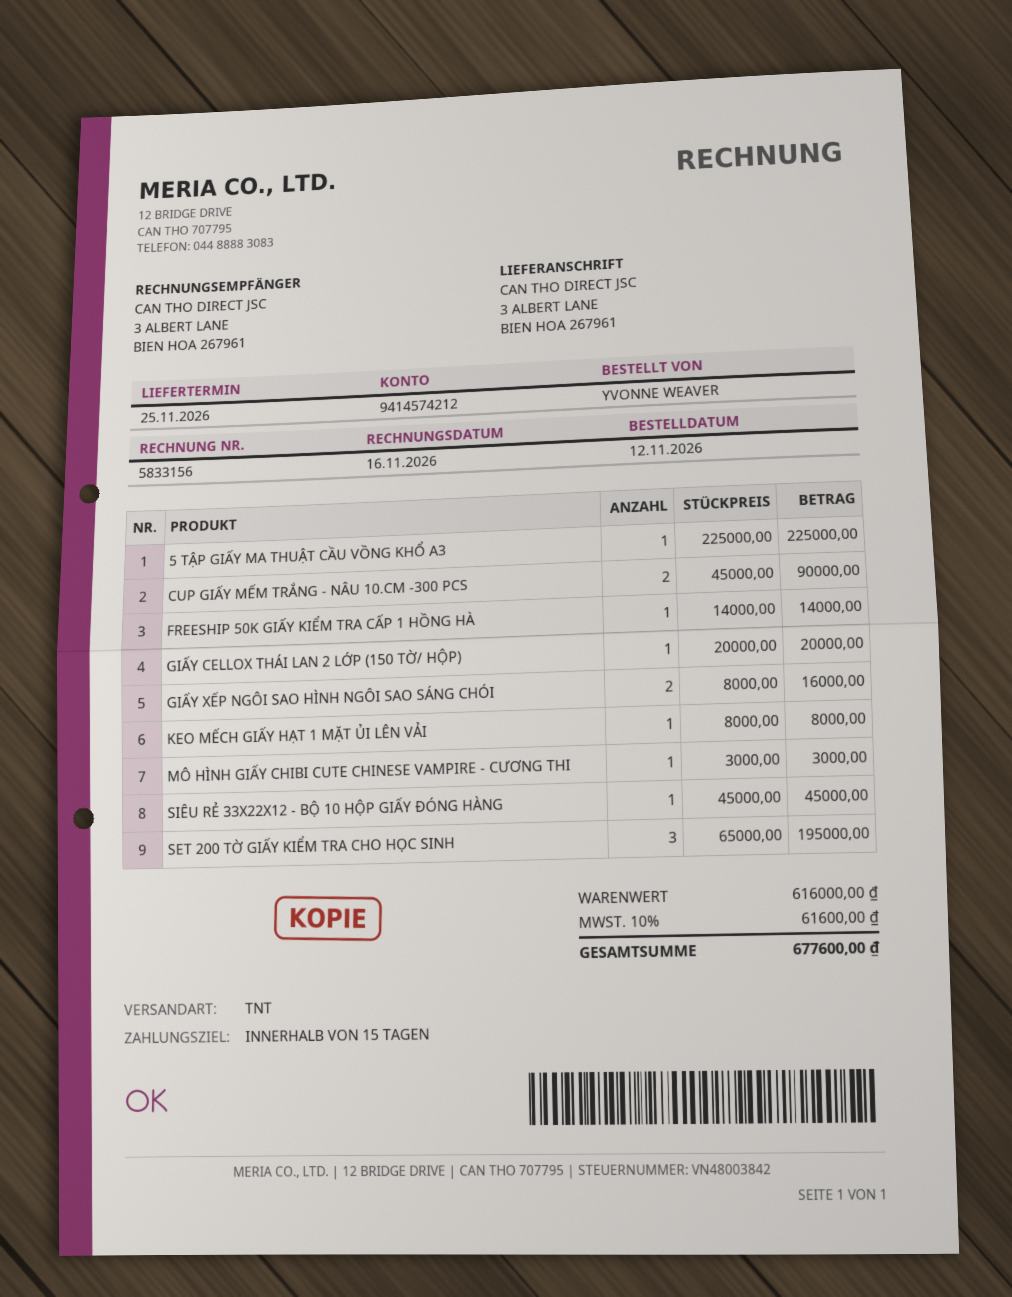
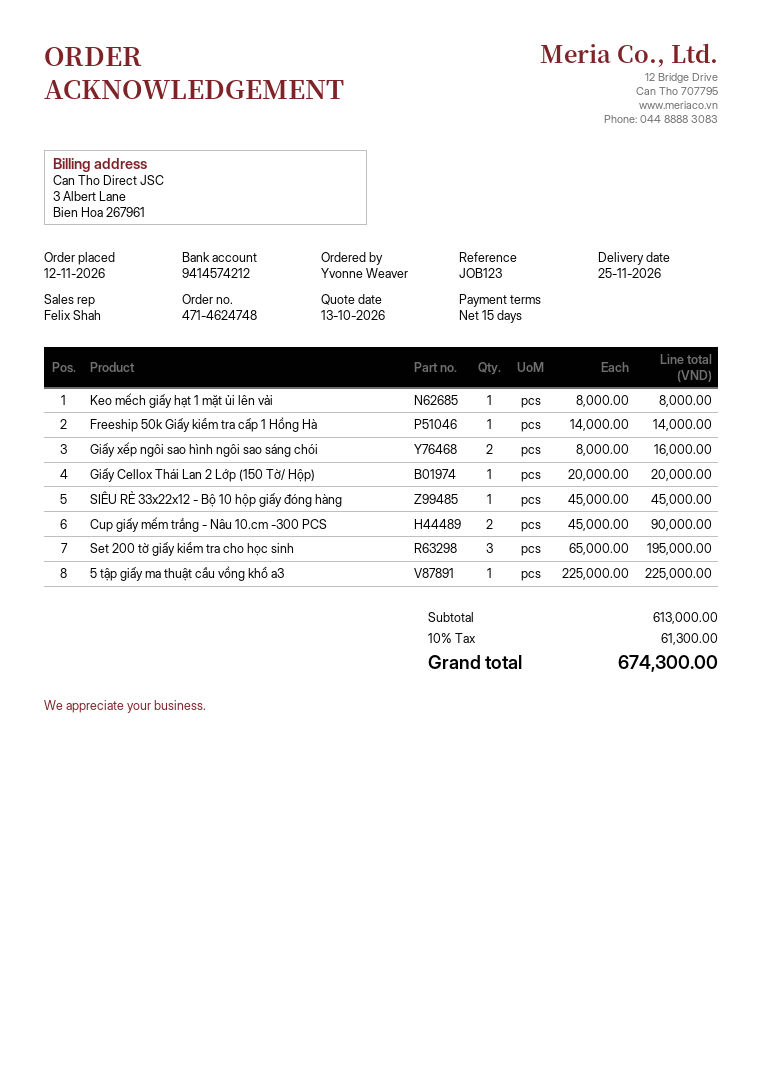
MÔ HÌNH GIẤY CHIBI CUTE CHINESE VAMPIRE - CƯƠNG THI: 1 x 3000.00 = 3000.00 -> none
subtotal: 616000.00 -> 613000.00
tax: 10% = 61600.00 -> 10% = 61300.00
total: 677600.00 -> 674300.00

